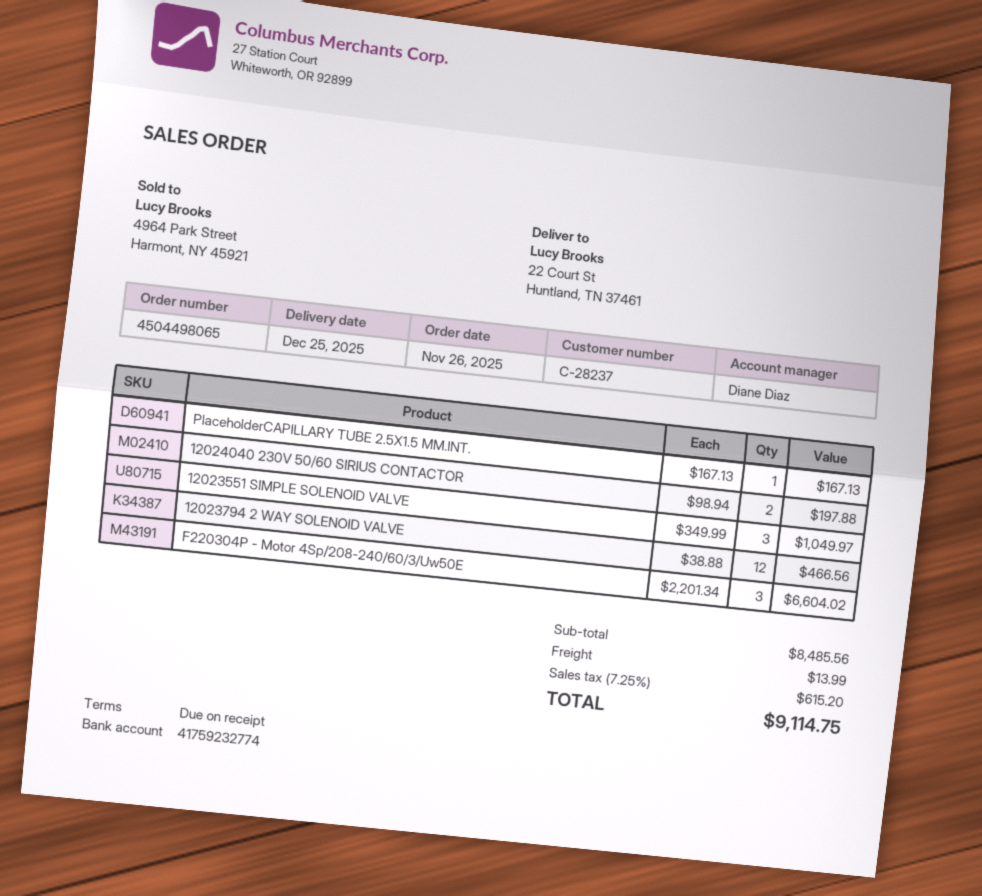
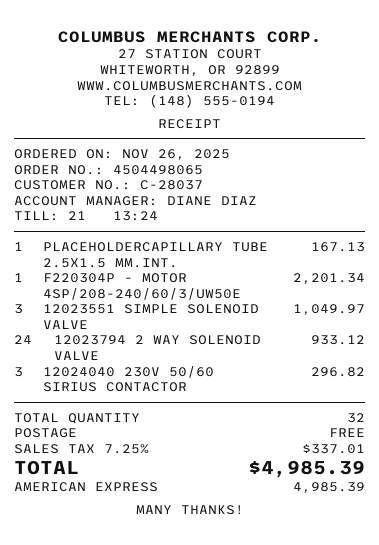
customer number: C-28237 -> C-28037
12024040 230V 50/60 SIRIUS CONTACTOR: 2 for 197.88 -> 3 for 296.82
12023794 2 WAY SOLENOID VALVE: 12 for 466.56 -> 24 for 933.12
F220304P - Motor 4Sp/208-240/60/3/Uw50E: 3 for 6604.02 -> 1 for 2201.34
shipping: 13.99 -> 0.00
tax: 7.25% = 615.20 -> 7.25% = 337.01
total: 9114.75 -> 4985.39

